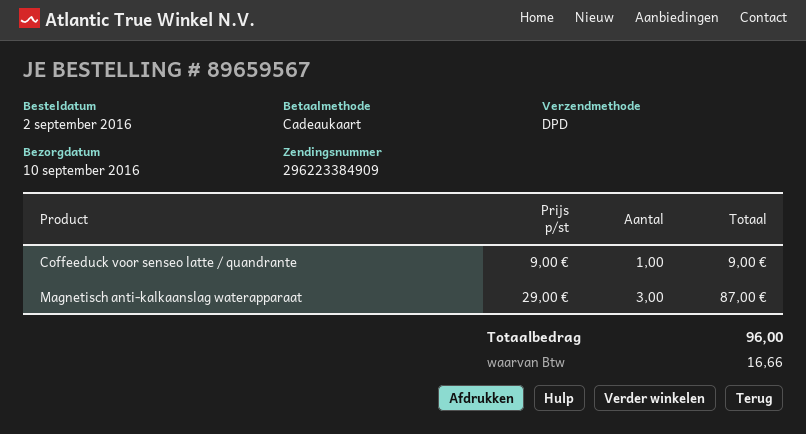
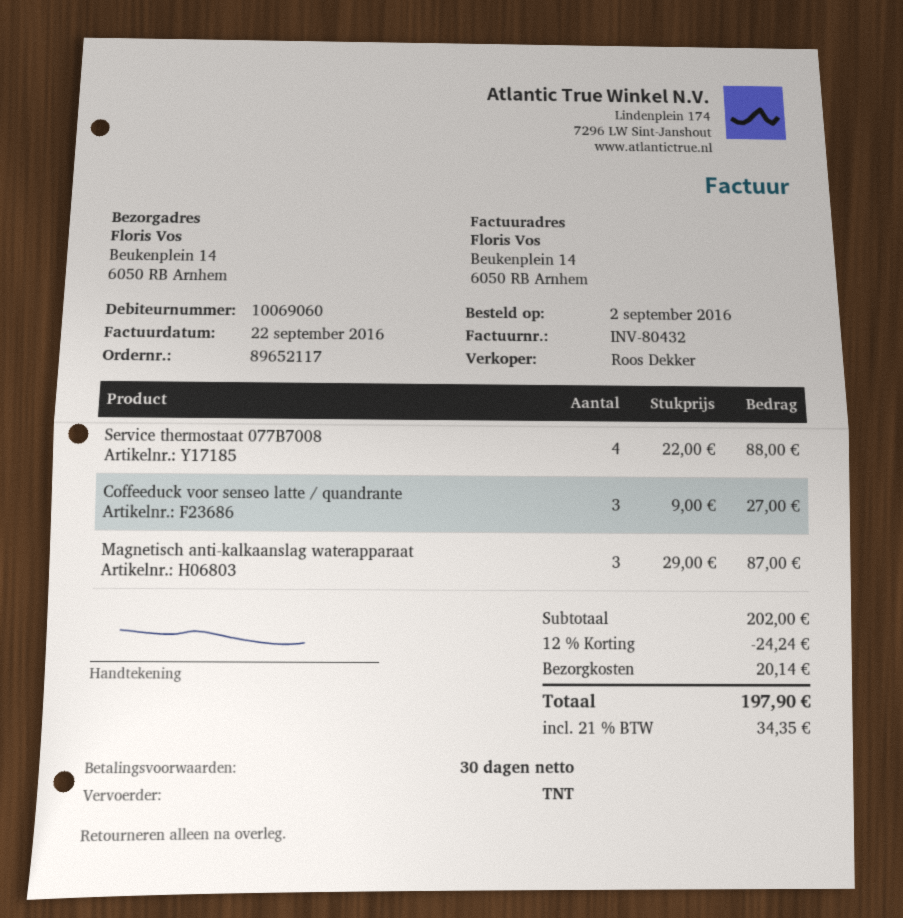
order number: 89659567 -> 89652117
shipping method: DPD -> TNT
Coffeeduck voor senseo latte / quandrante: 1 x 9.00 = 9.00 -> 3 x 9.00 = 27.00
Service thermostaat 077B7008: none -> 4 x 22.00 = 88.00
discount: none -> 12% = 24.24
shipping: none -> 20.14
tax: 16.66 -> 34.35
total: 96.00 -> 197.90

